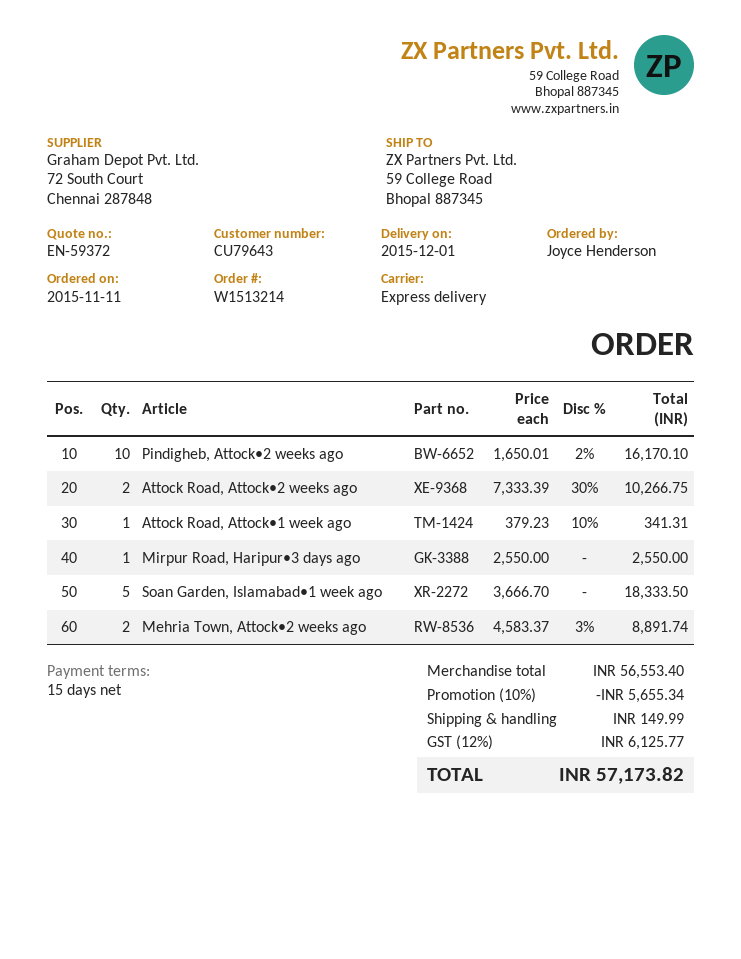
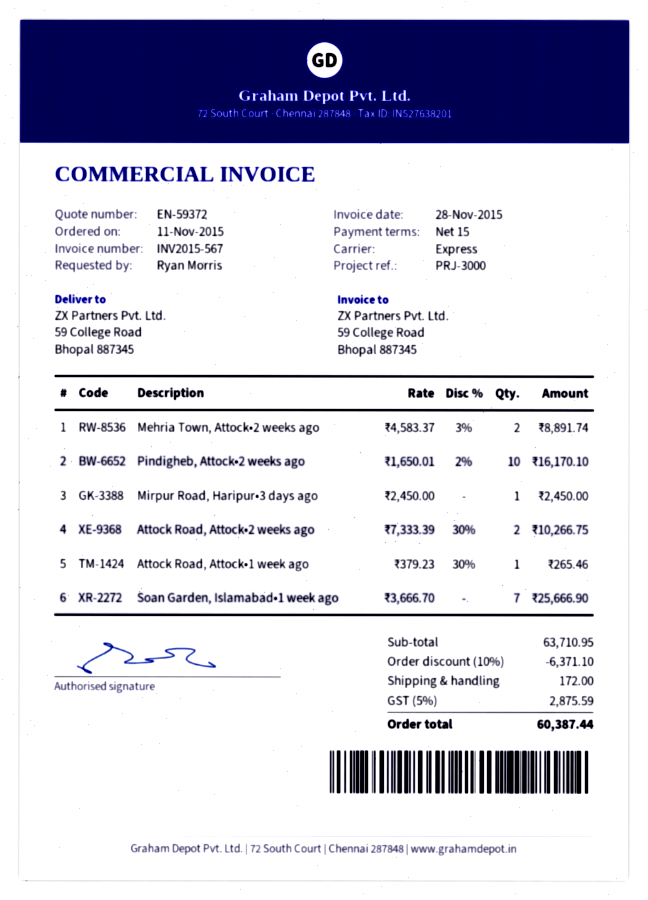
ordered by: Joyce Henderson -> Ryan Morris
Attock Road, Attock•1 week ago: 1 x 379.23 - 10% = 341.31 -> 1 x 379.23 - 30% = 265.46
Mirpur Road, Haripur•3 days ago: 1 x 2550.00 = 2550.00 -> 1 x 2450.00 = 2450.00
Soan Garden, Islamabad•1 week ago: 5 x 3666.70 = 18333.50 -> 7 x 3666.70 = 25666.90
subtotal: 56553.40 -> 63710.95
discount: 10% = 5655.34 -> 10% = 6371.10
shipping: 149.99 -> 172.00
tax: 12% = 6125.77 -> 5% = 2875.59
total: 57173.82 -> 60387.44

